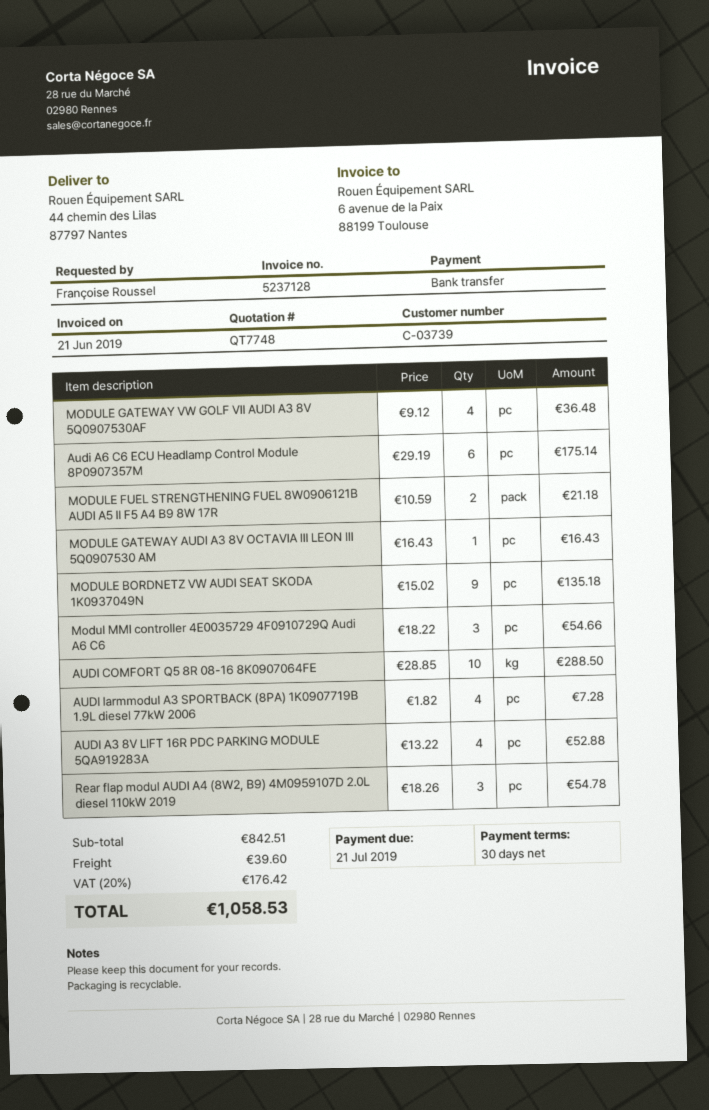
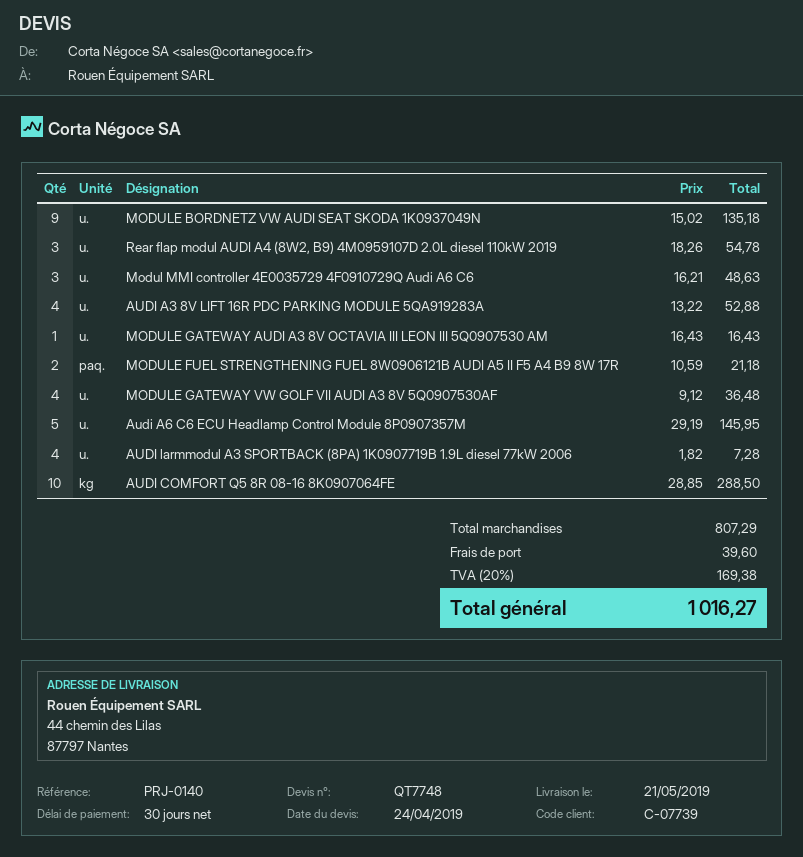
customer number: C-03739 -> C-07739
Audi A6 C6 ECU Headlamp Control Module 8P0907357M: 6 x 29.19 = 175.14 -> 5 x 29.19 = 145.95
Modul MMI controller 4E0035729 4F0910729Q Audi A6 C6: 3 x 18.22 = 54.66 -> 3 x 16.21 = 48.63
subtotal: 842.51 -> 807.29
tax: 20% = 176.42 -> 20% = 169.38
total: 1058.53 -> 1016.27

